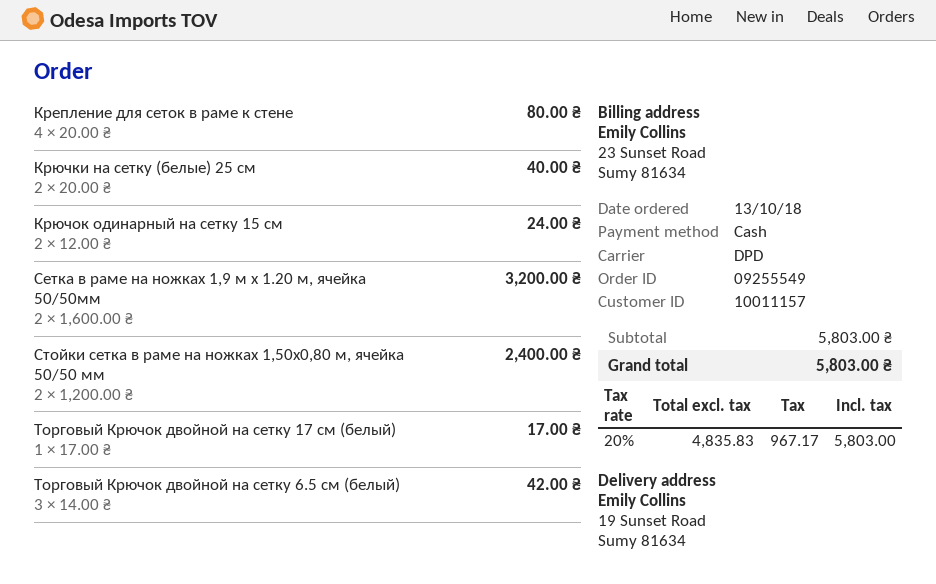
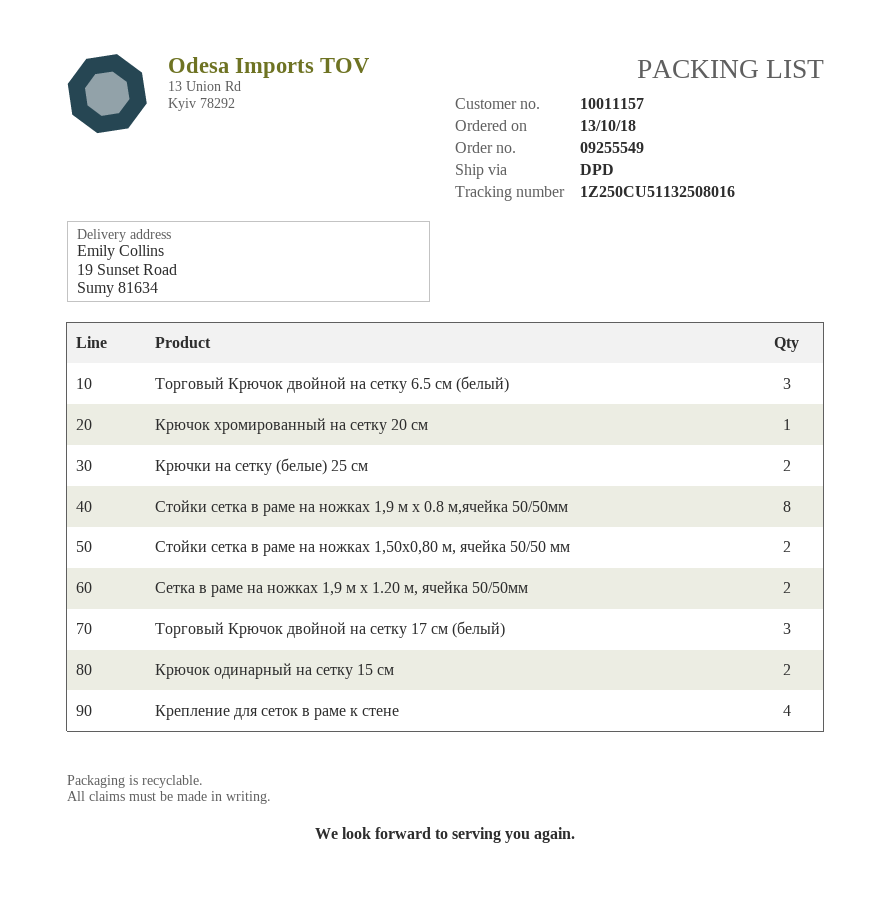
Торговый Крючок двойной на сетку 17 см (белый): 1 -> 3
Крючок хромированный на сетку 20 см: none -> 1
Стойки сетка в раме на ножках 1,9 м х 0.8 м,ячейка 50/50мм: none -> 8

